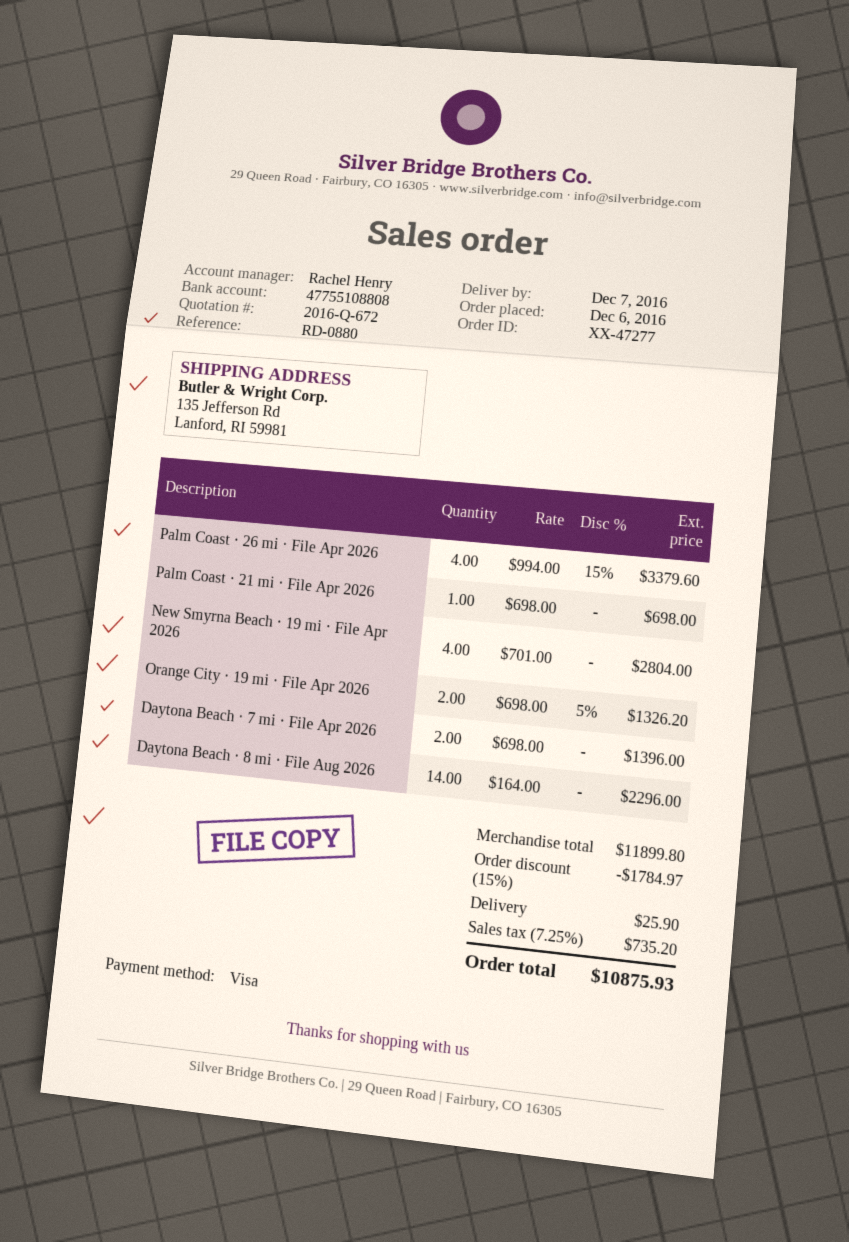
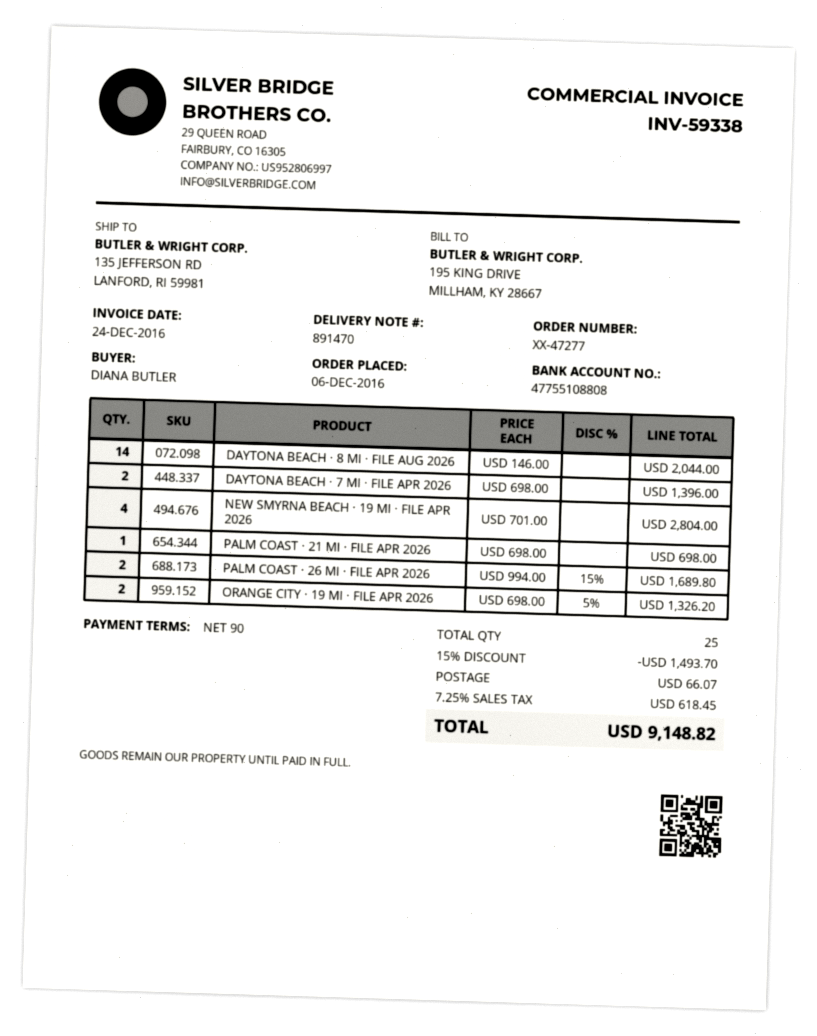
Palm Coast · 26 mi · File Apr 2026: 4 x 994.00 - 15% = 3379.60 -> 2 x 994.00 - 15% = 1689.80
Daytona Beach · 8 mi · File Aug 2026: 14 x 164.00 = 2296.00 -> 14 x 146.00 = 2044.00
discount: 15% = 1784.97 -> 15% = 1493.70
shipping: 25.90 -> 66.07
tax: 7.25% = 735.20 -> 7.25% = 618.45
total: 10875.93 -> 9148.82

